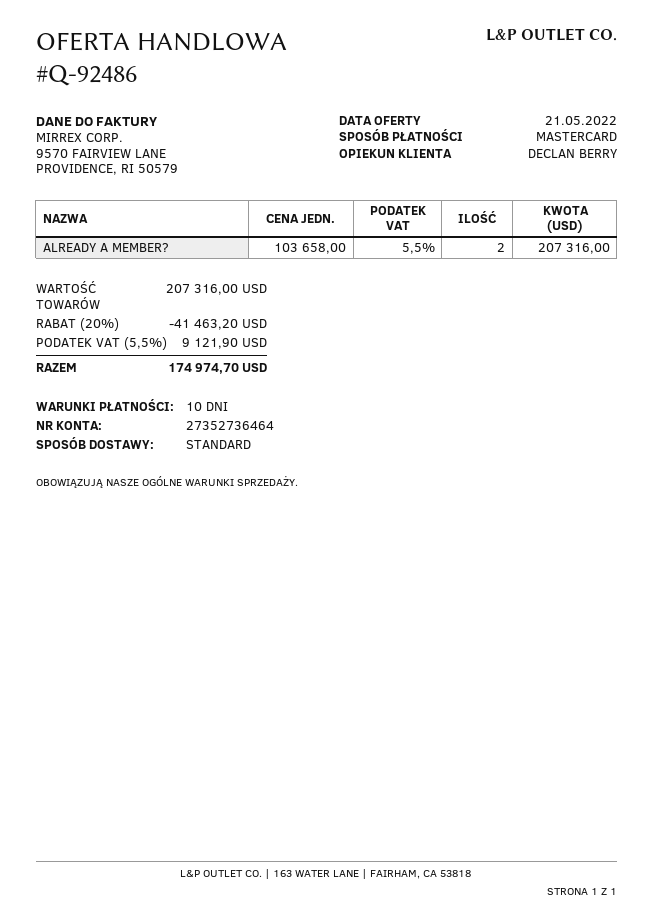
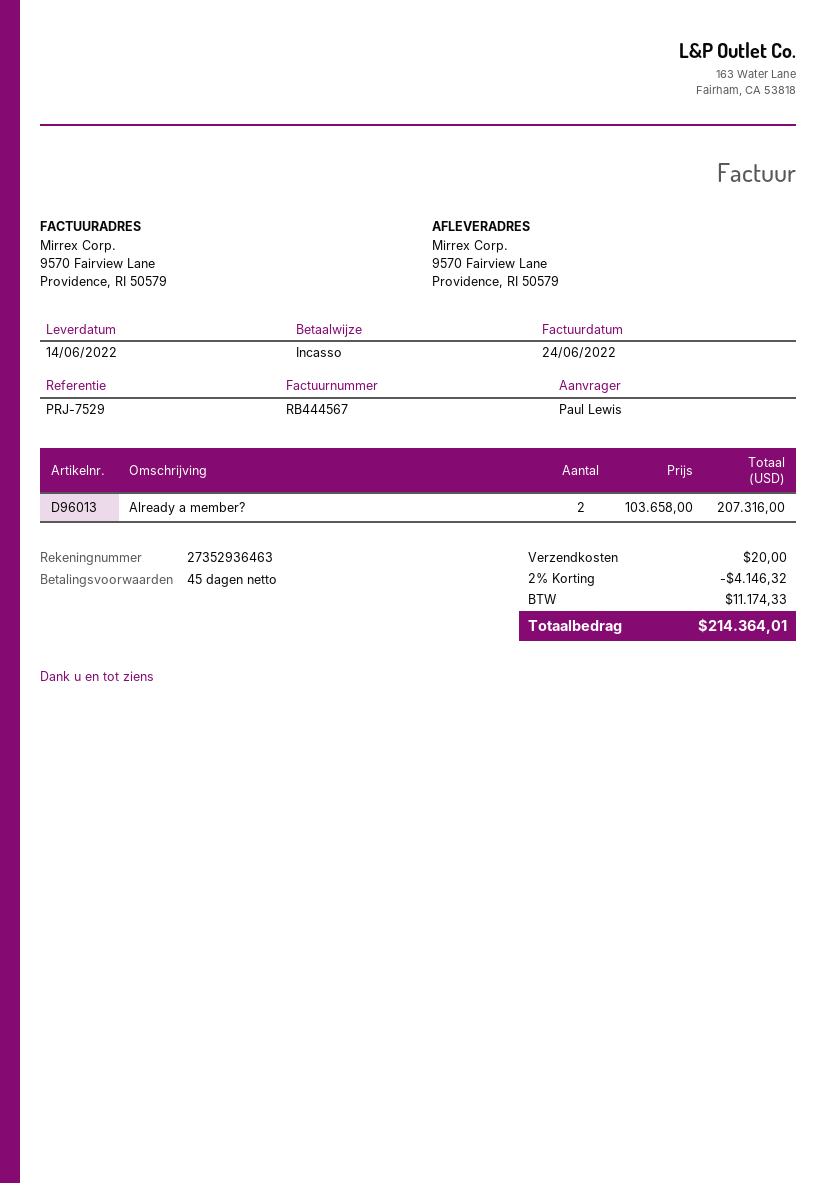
payment terms: 10 days -> 45 days
payment method: Mastercard -> direct debit
bank account: 27352736464 -> 27352936463
discount: 20% = 41463.20 -> 2% = 4146.32
shipping: none -> 20.00
tax: 9121.90 -> 11174.33
total: 174974.70 -> 214364.01

